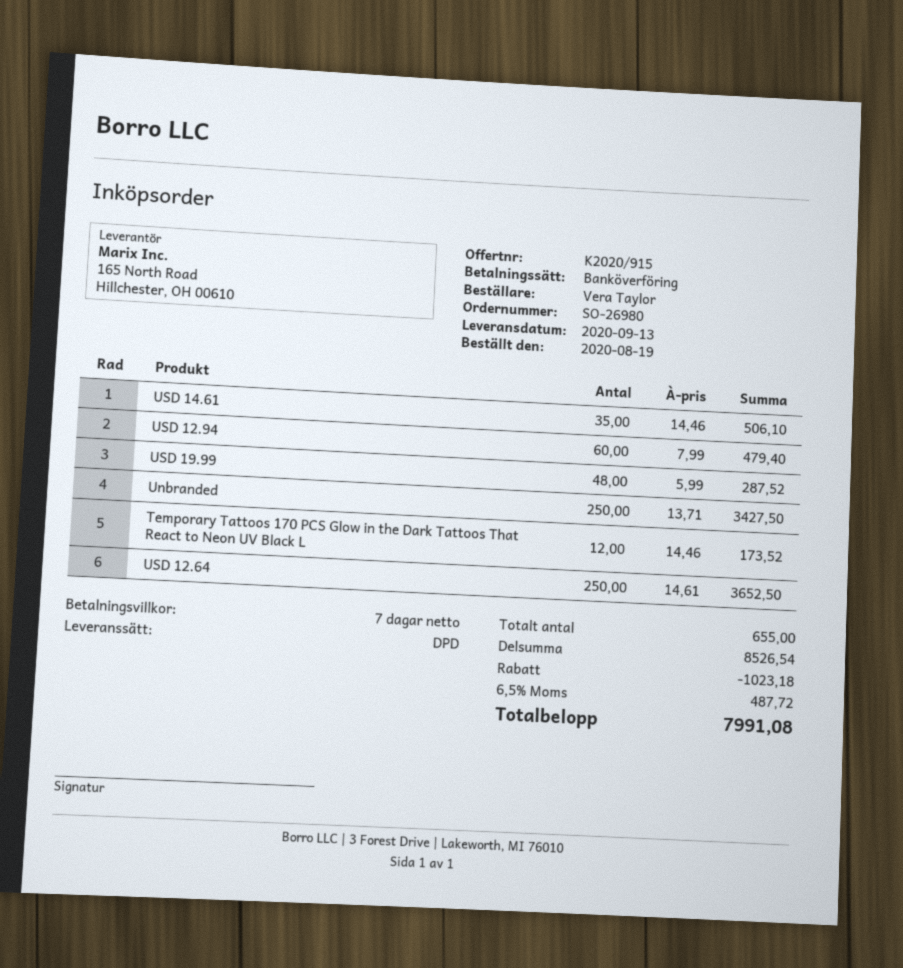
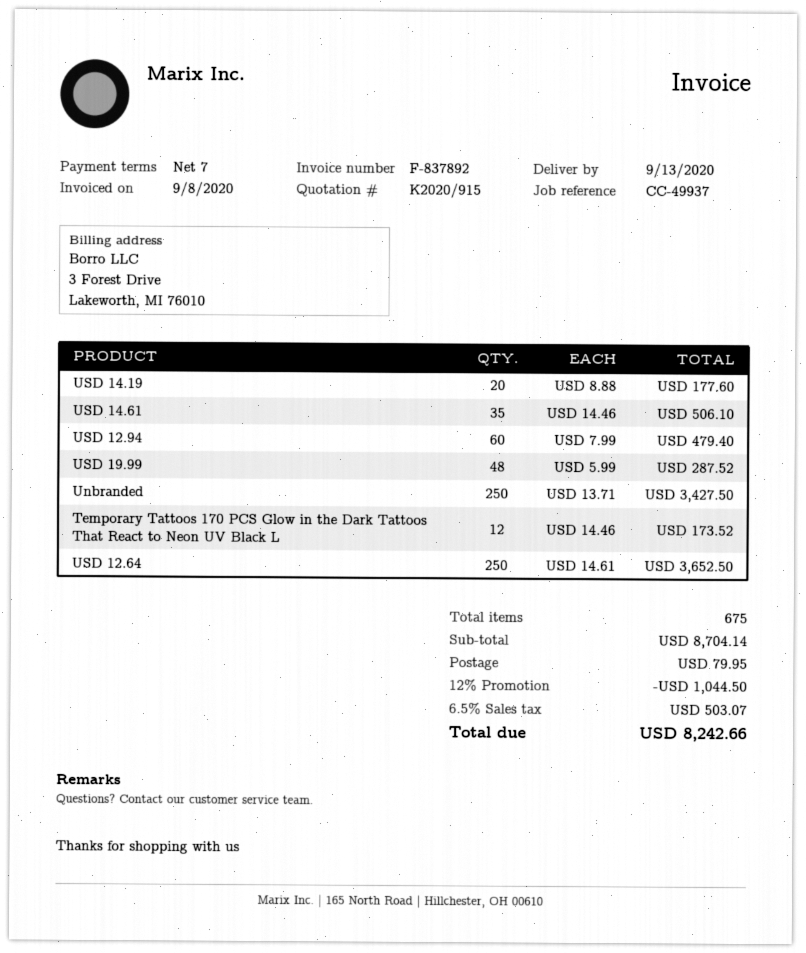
USD 14.19: none -> 20 x 8.88 = 177.60
total quantity: 655 -> 675
subtotal: 8526.54 -> 8704.14
discount: 1023.18 -> 1044.50
shipping: none -> 79.95
tax: 6.5% = 487.72 -> 6.5% = 503.07
total: 7991.08 -> 8242.66

